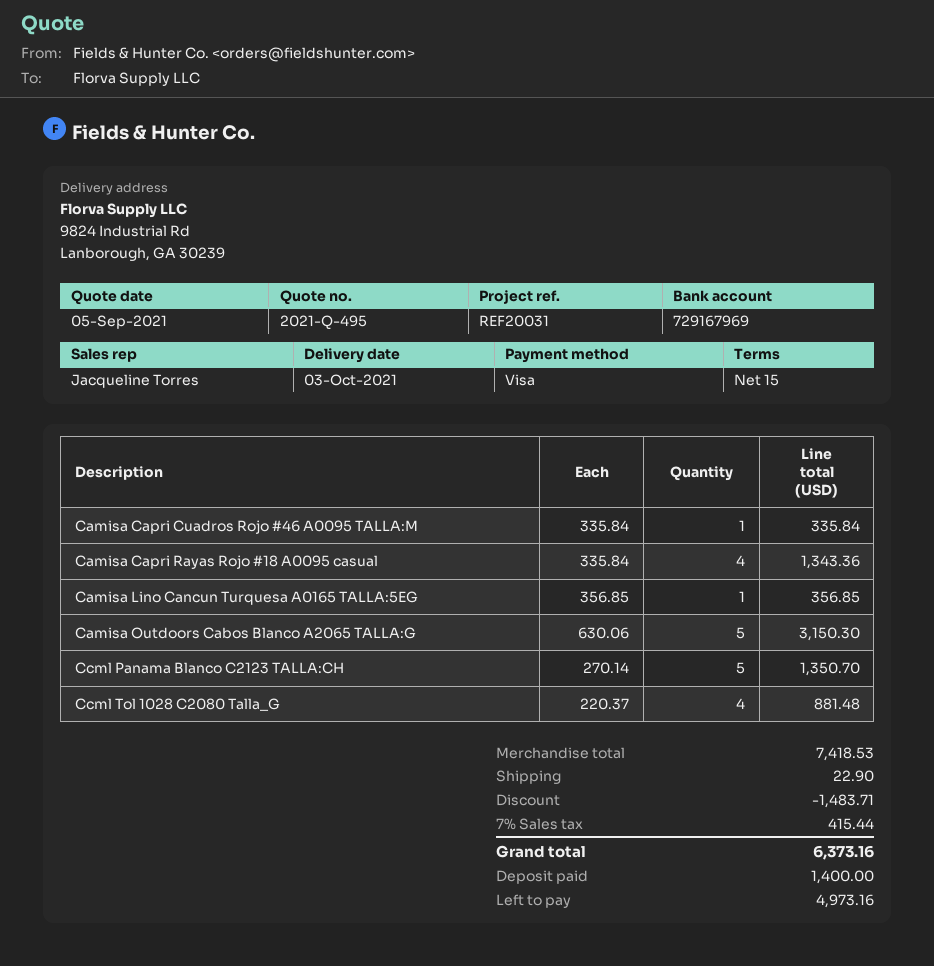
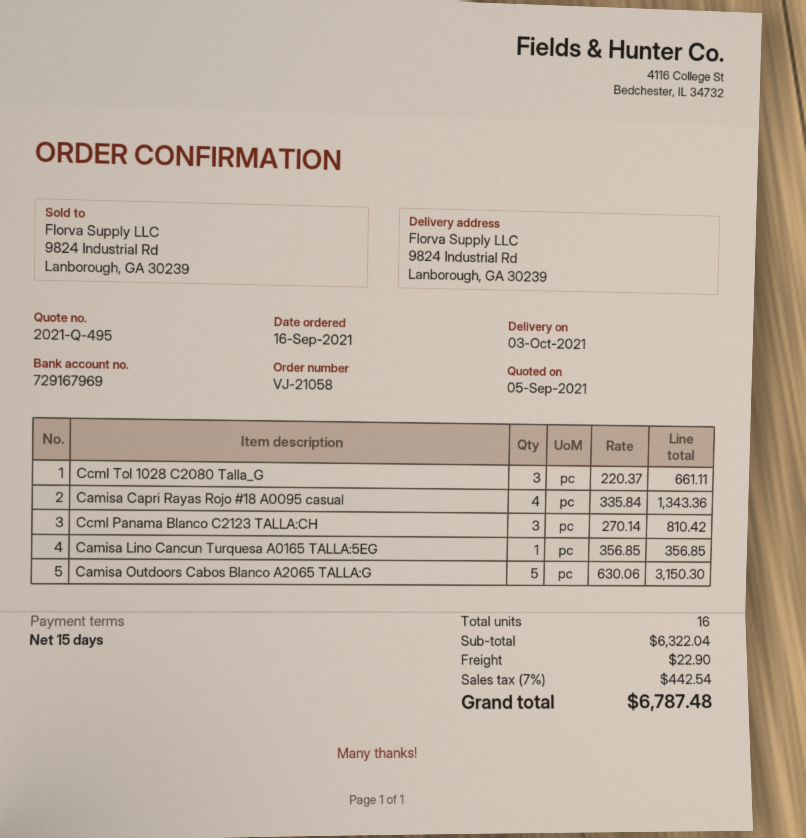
Camisa Capri Cuadros Rojo #46 A0095 TALLA:M: 1 x 335.84 = 335.84 -> none
Ccml Panama Blanco C2123 TALLA:CH: 5 x 270.14 = 1350.70 -> 3 x 270.14 = 810.42
Ccml Tol 1028 C2080 Talla_G: 4 x 220.37 = 881.48 -> 3 x 220.37 = 661.11
subtotal: 7418.53 -> 6322.04
discount: 1483.71 -> none
tax: 7% = 415.44 -> 7% = 442.54
total: 6373.16 -> 6787.48

